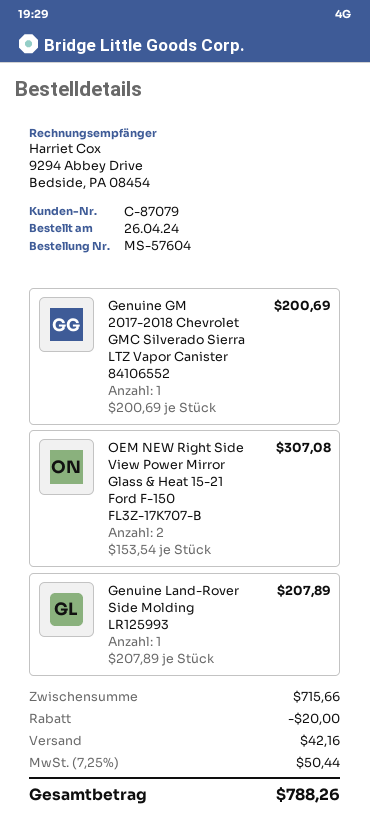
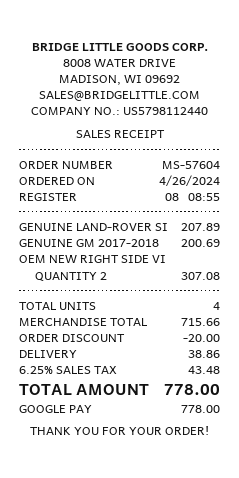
shipping: 42.16 -> 38.86
tax: 7.25% = 50.44 -> 6.25% = 43.48
total: 788.26 -> 778.00

